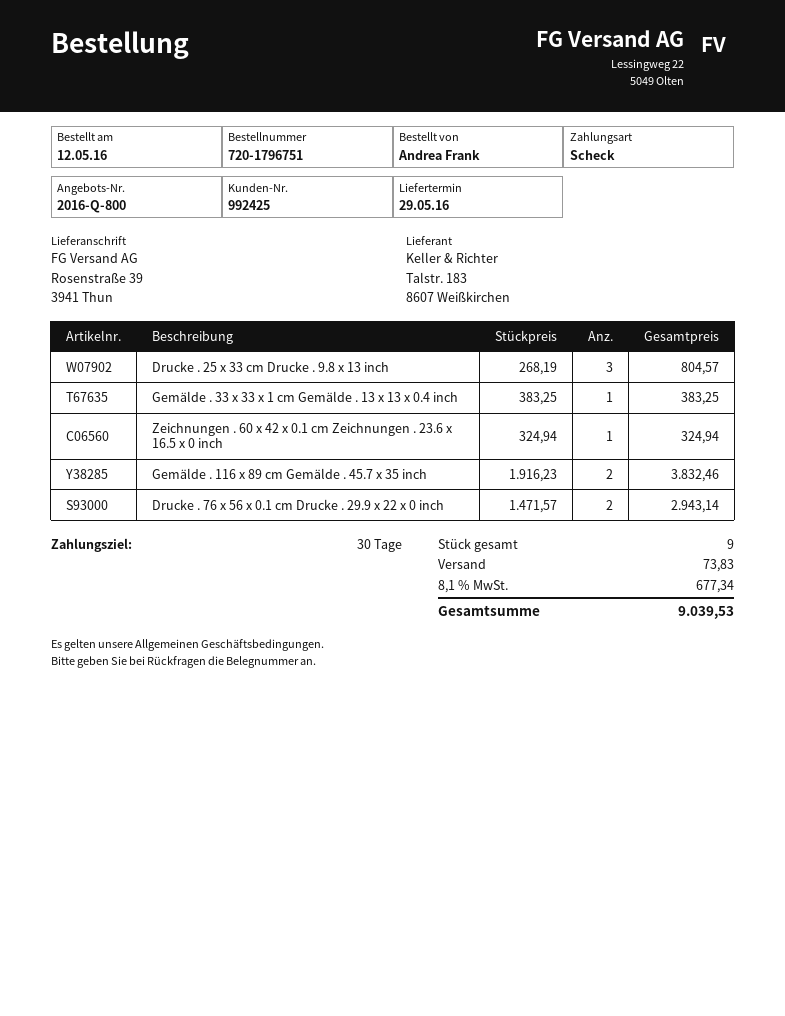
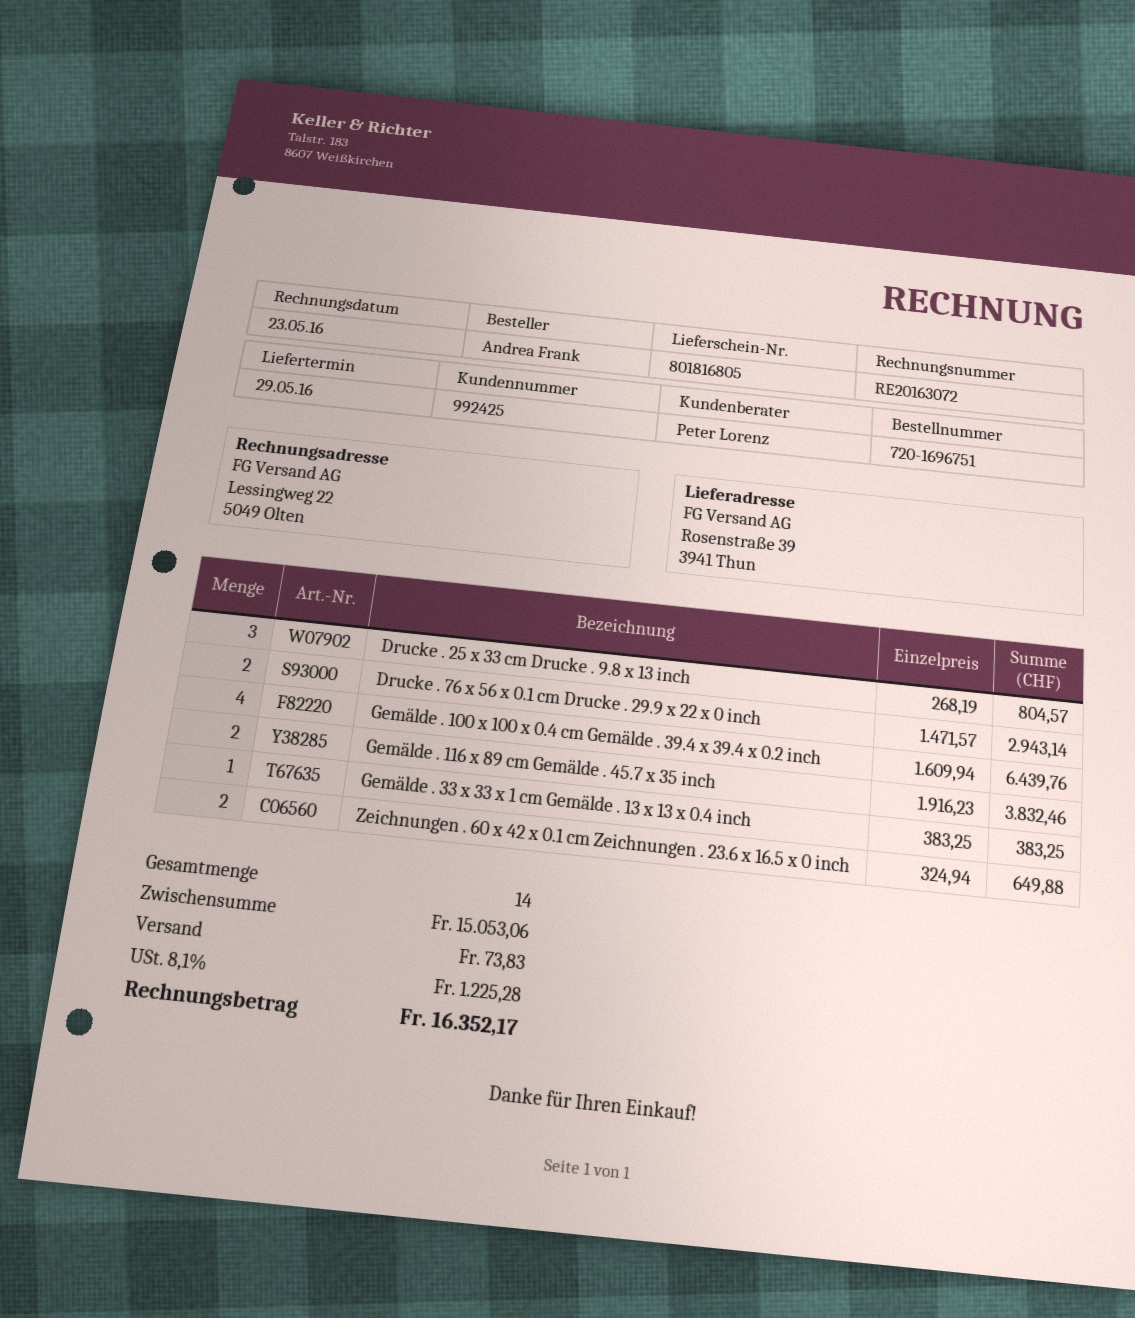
order number: 720-1796751 -> 720-1696751
Zeichnungen . 60 x 42 x 0.1 cm Zeichnungen . 23.6 x 16.5 x 0 inch: 1 x 324.94 = 324.94 -> 2 x 324.94 = 649.88
Gemälde . 100 x 100 x 0.4 cm Gemälde . 39.4 x 39.4 x 0.2 inch: none -> 4 x 1609.94 = 6439.76
total quantity: 9 -> 14
tax: 8.1% = 677.34 -> 8.1% = 1225.28
total: 9039.53 -> 16352.17

